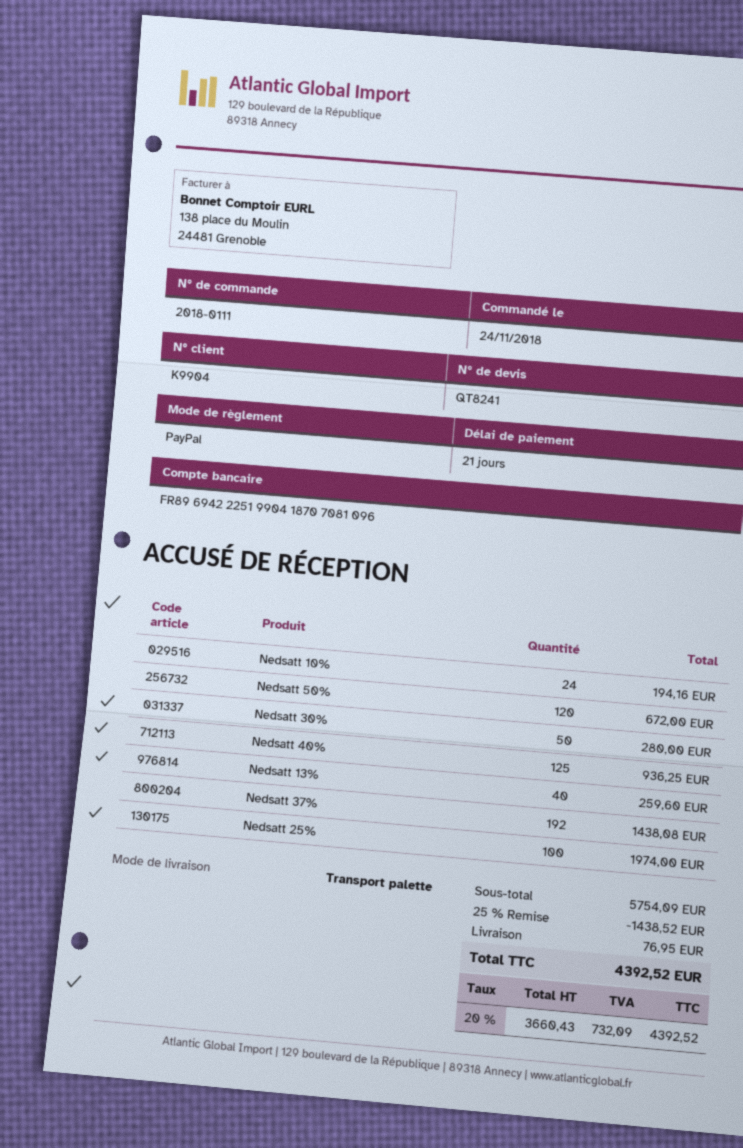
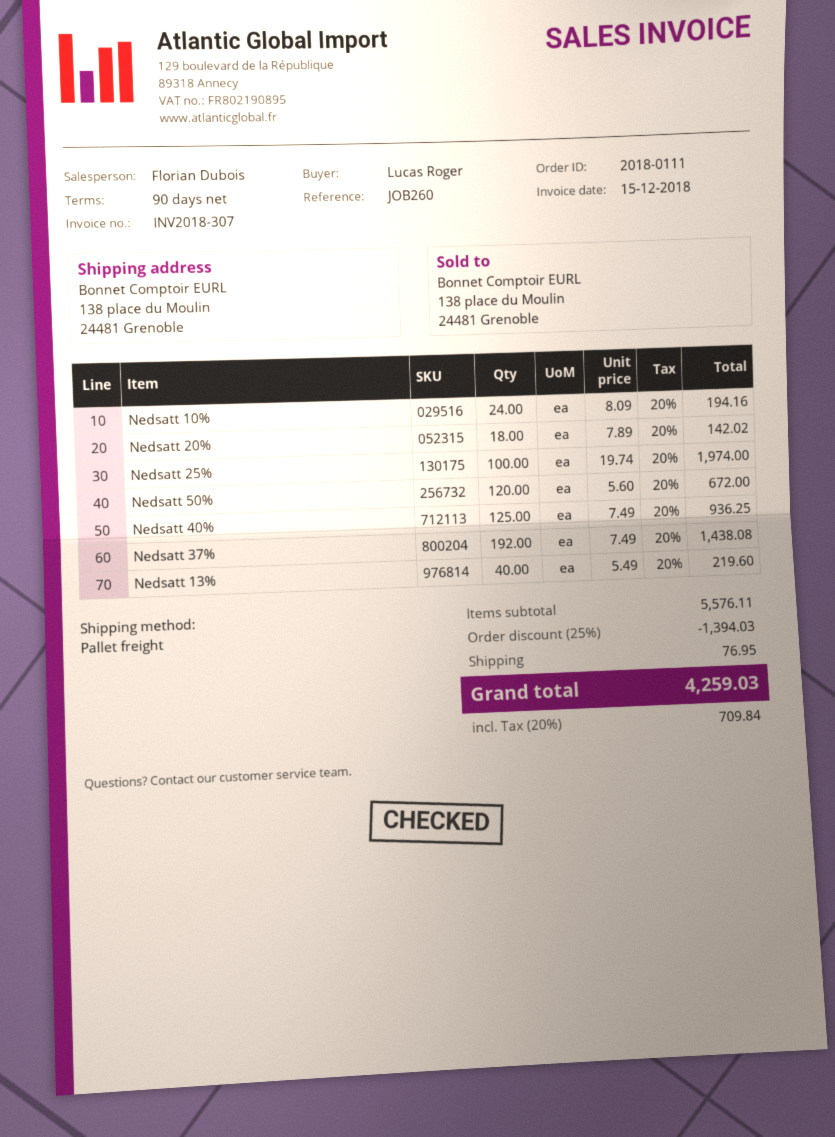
payment terms: 21 days -> 90 days
Nedsatt 30%: 50 for 280.00 -> none
Nedsatt 13%: 40 for 259.60 -> 40 for 219.60
Nedsatt 20%: none -> 18 for 142.02
subtotal: 5754.09 -> 5576.11
discount: 25% = 1438.52 -> 25% = 1394.03
tax: 20% = 732.09 -> 20% = 709.84
total: 4392.52 -> 4259.03

